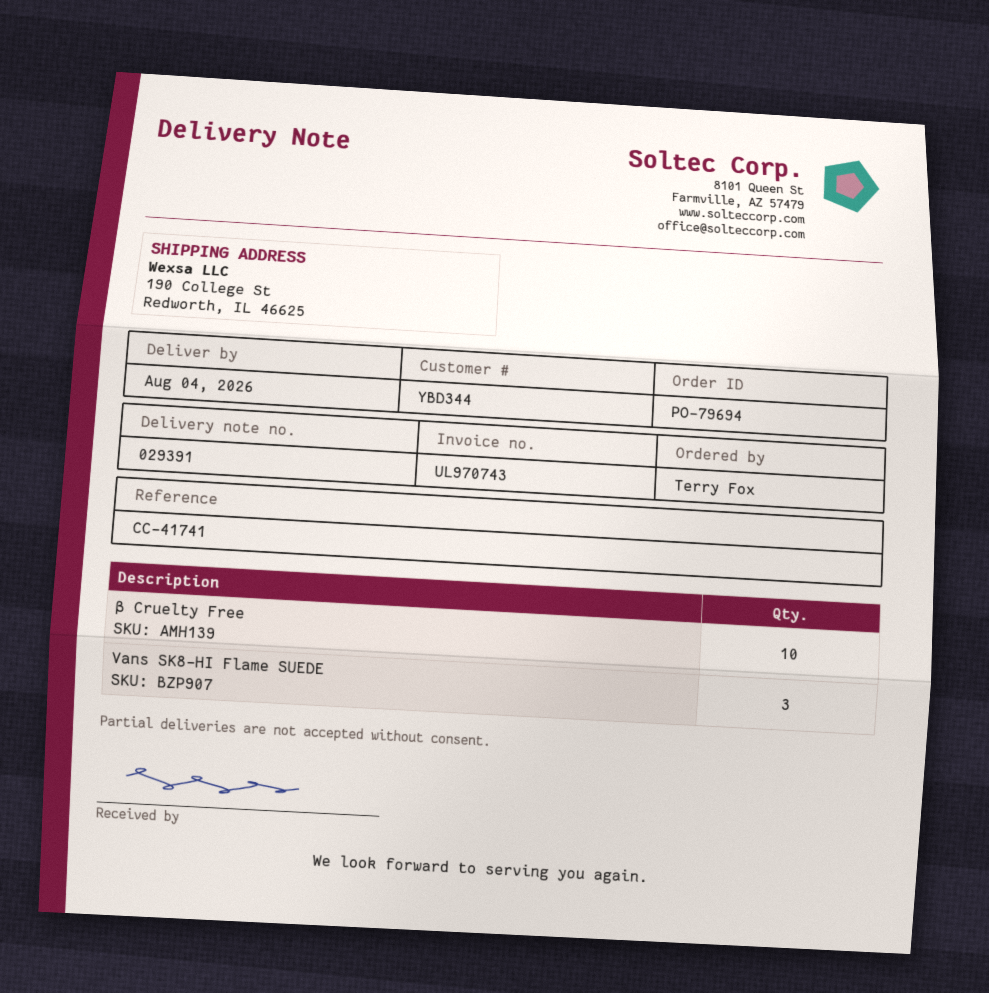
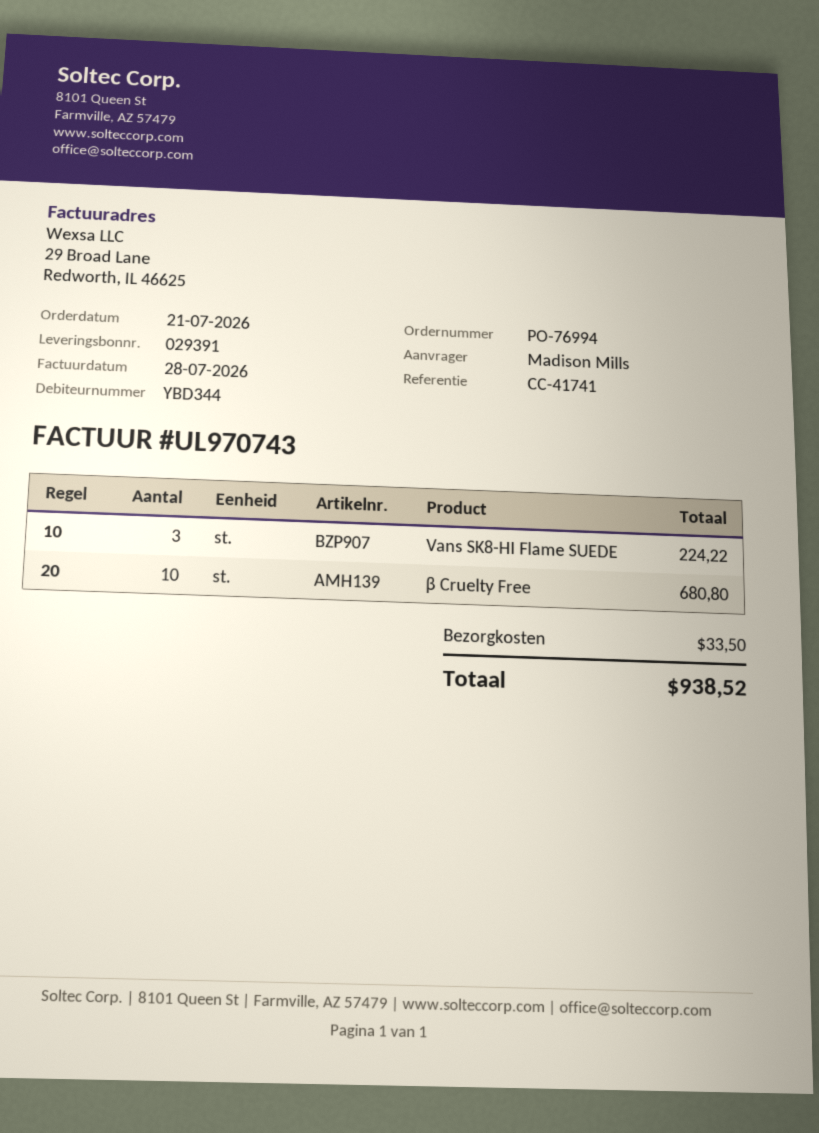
order number: PO-79694 -> PO-76994
ordered by: Terry Fox -> Madison Mills

